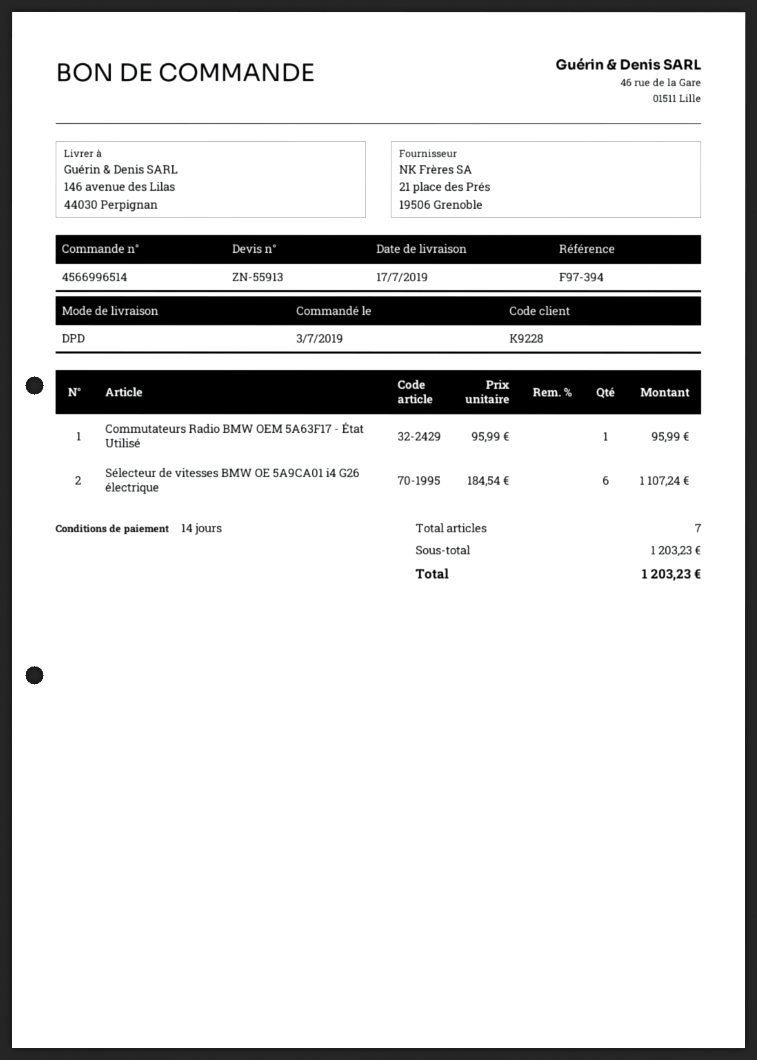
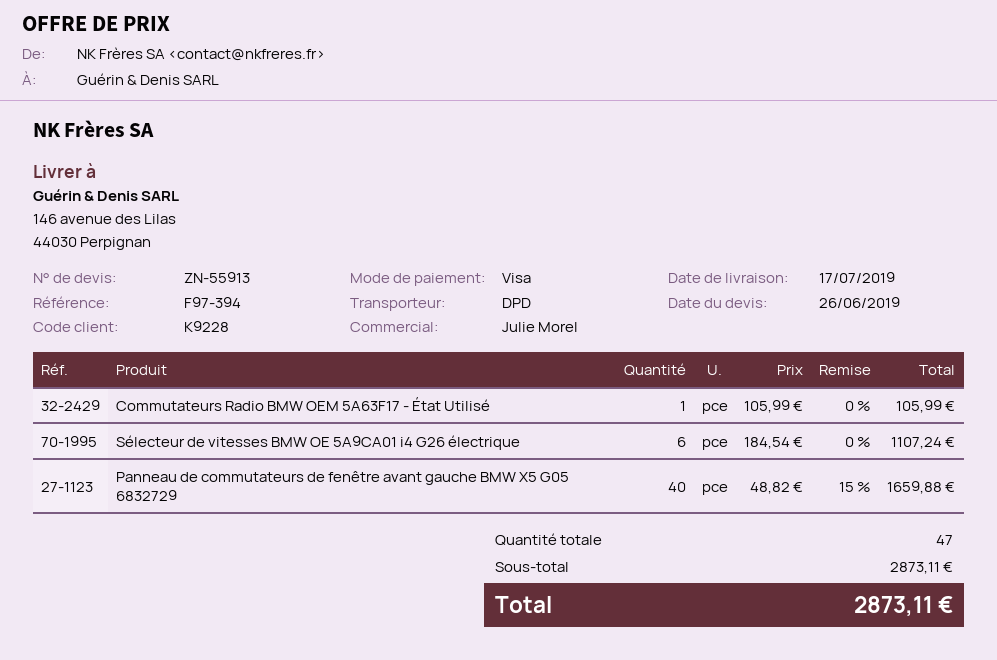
Commutateurs Radio BMW OEM 5A63F17 - État Utilisé: 1 x 95.99 = 95.99 -> 1 x 105.99 = 105.99
Panneau de commutateurs de fenêtre avant gauche BMW X5 G05 6832729: none -> 40 x 48.82 - 15% = 1659.88
total quantity: 7 -> 47
subtotal: 1203.23 -> 2873.11
total: 1203.23 -> 2873.11

